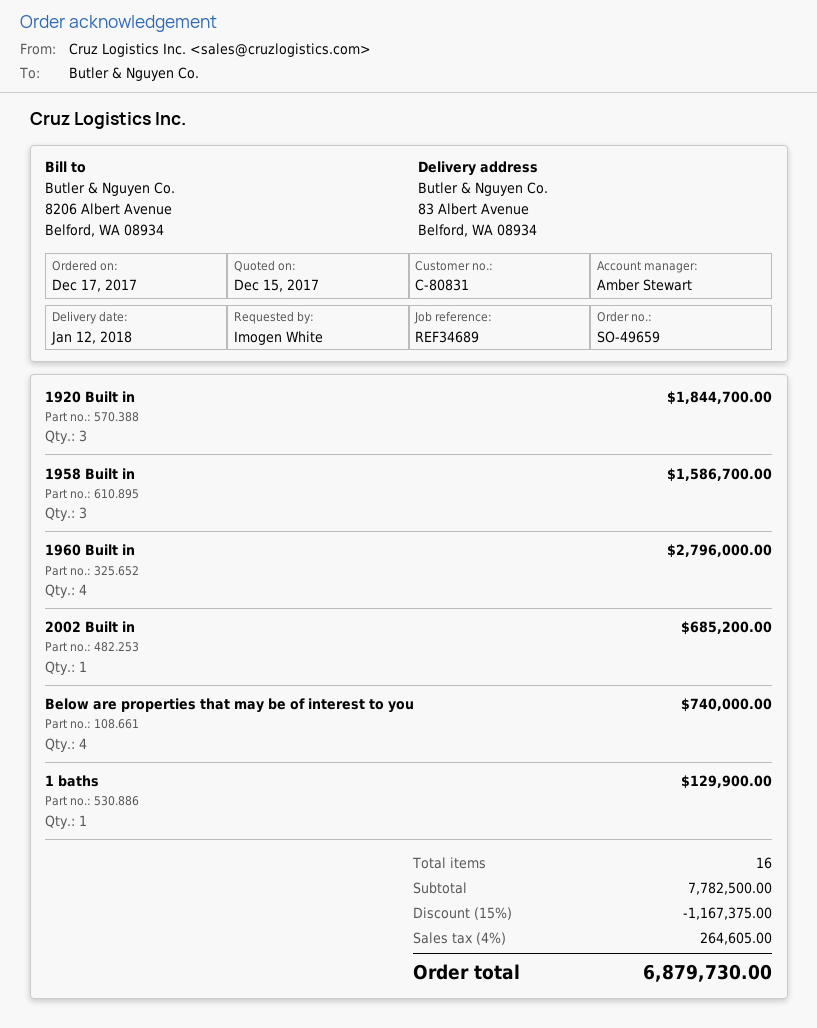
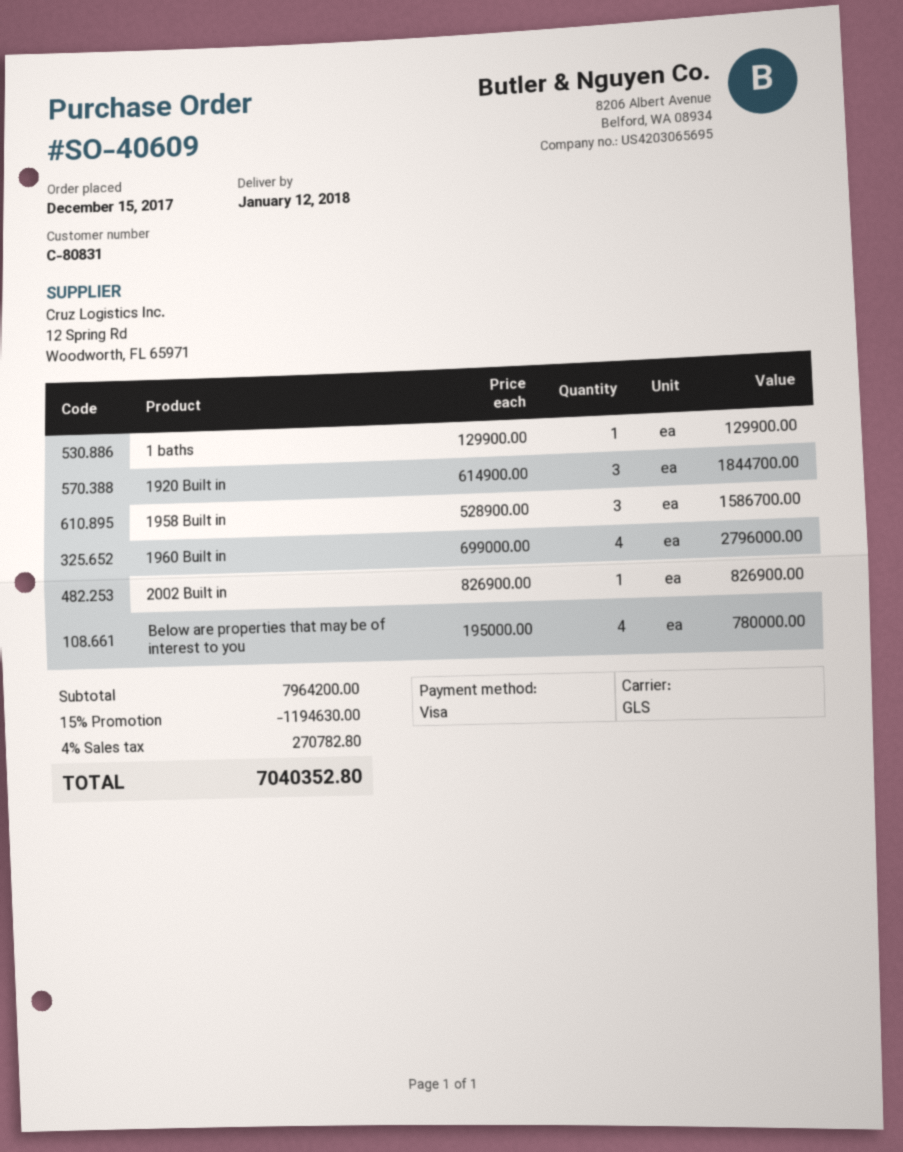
order number: SO-49659 -> SO-40609
order date: 2017-12-17 -> 2017-12-15
2002 Built in: 1 for 685200.00 -> 1 for 826900.00
Below are properties that may be of interest to you: 4 for 740000.00 -> 4 for 780000.00
subtotal: 7782500.00 -> 7964200.00
discount: 15% = 1167375.00 -> 15% = 1194630.00
tax: 4% = 264605.00 -> 4% = 270782.80
total: 6879730.00 -> 7040352.80

